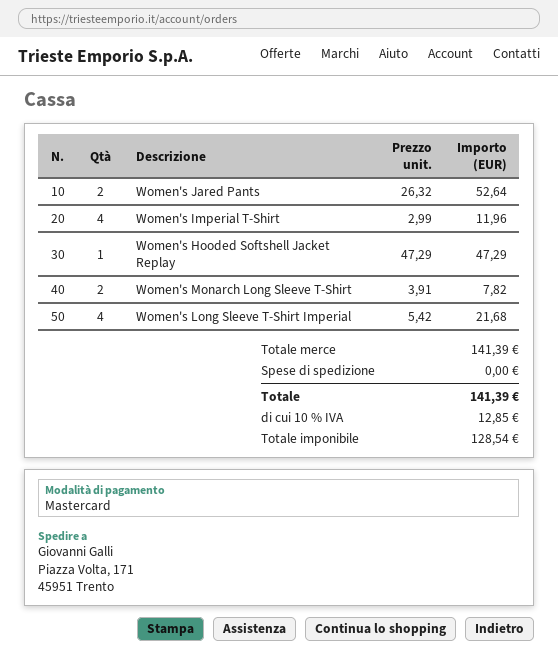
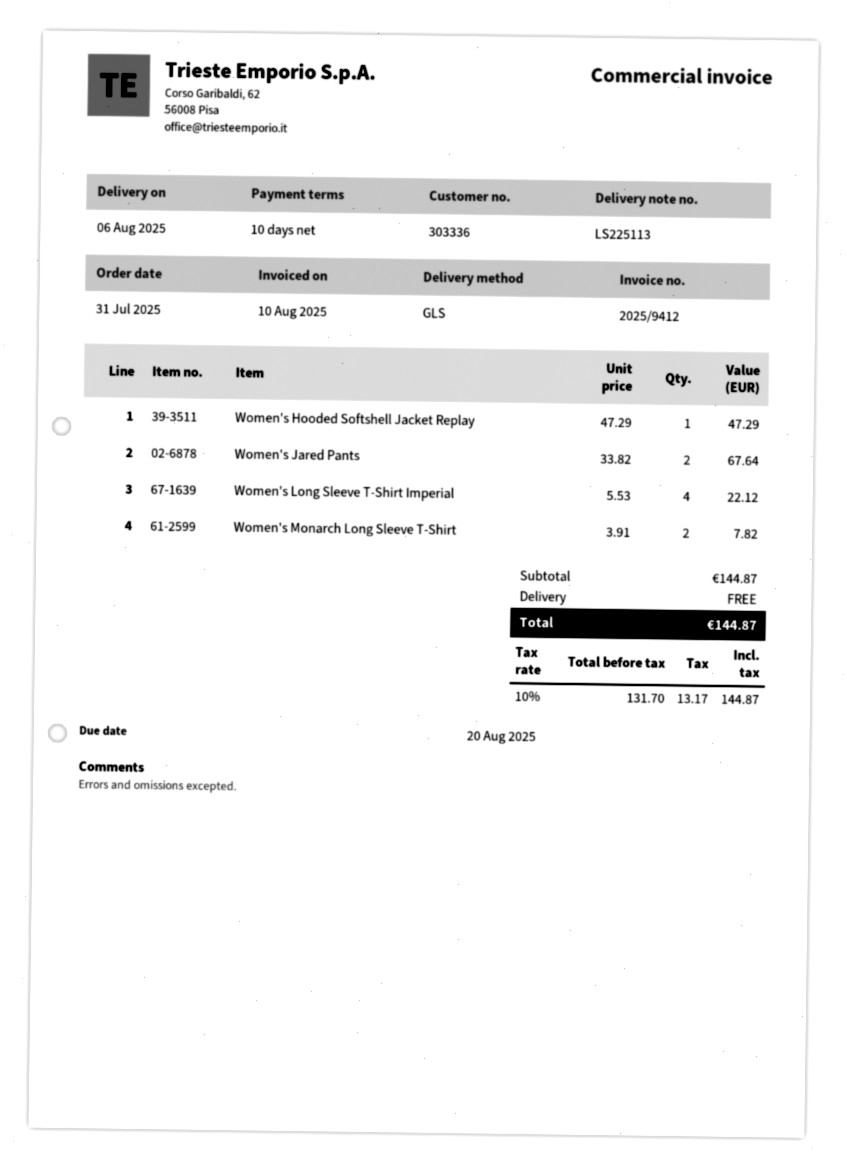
Women's Jared Pants: 2 x 26.32 = 52.64 -> 2 x 33.82 = 67.64
Women's Imperial T-Shirt: 4 x 2.99 = 11.96 -> none
Women's Long Sleeve T-Shirt Imperial: 4 x 5.42 = 21.68 -> 4 x 5.53 = 22.12
subtotal: 141.39 -> 144.87
net: 128.54 -> 131.70
tax: 10% = 12.85 -> 10% = 13.17
total: 141.39 -> 144.87

